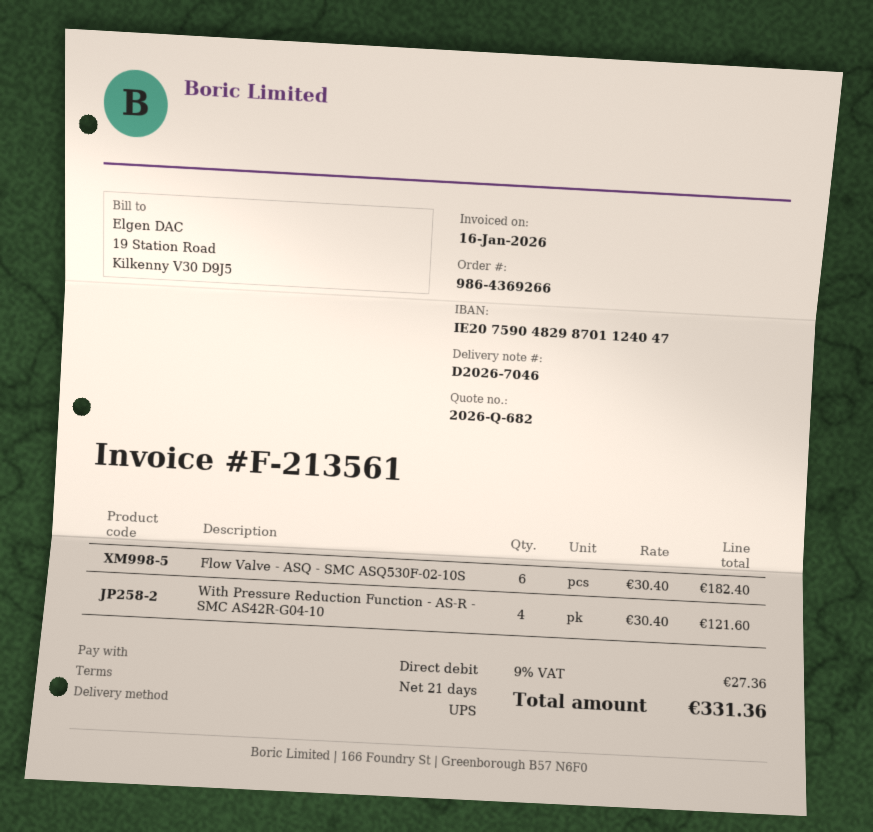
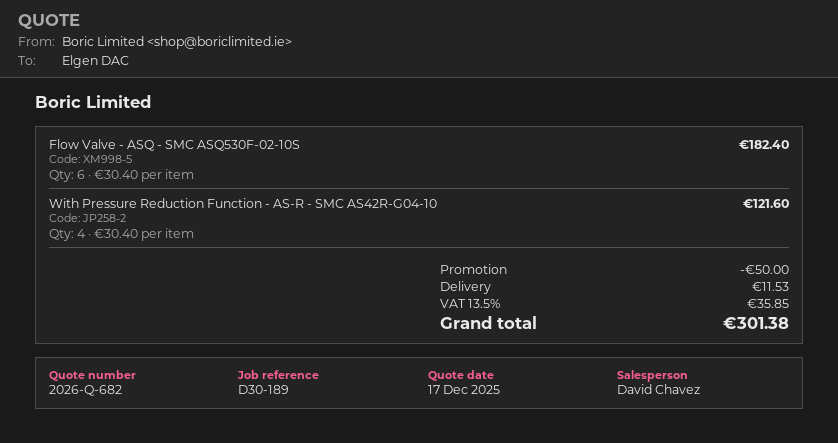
discount: none -> 50.00
shipping: none -> 11.53
tax: 9% = 27.36 -> 13.5% = 35.85
total: 331.36 -> 301.38

